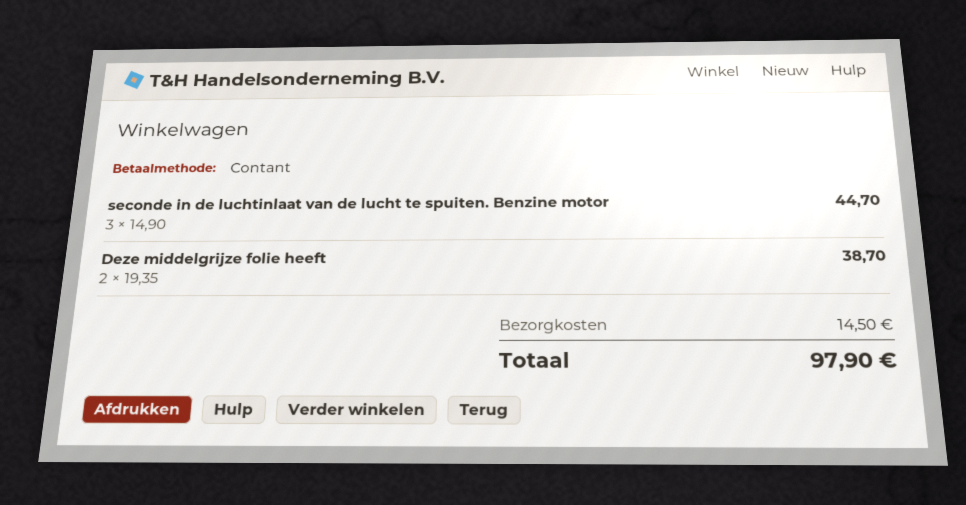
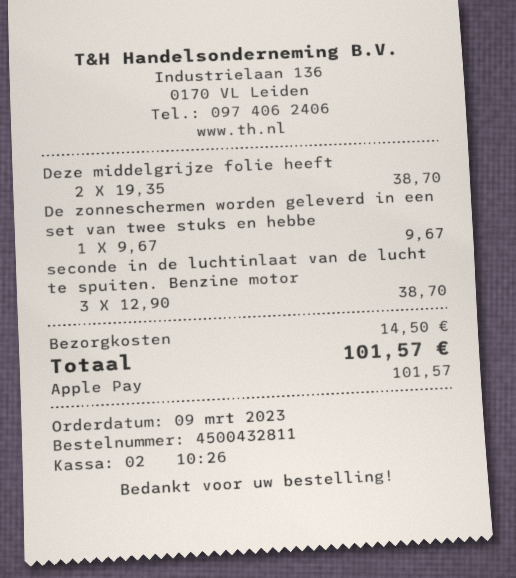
payment method: cash -> Apple Pay
seconde in de luchtinlaat van de lucht te spuiten. Benzine motor: 3 x 14.90 = 44.70 -> 3 x 12.90 = 38.70
De zonneschermen worden geleverd in een set van twee stuks en hebbe: none -> 1 x 9.67 = 9.67
total: 97.90 -> 101.57

